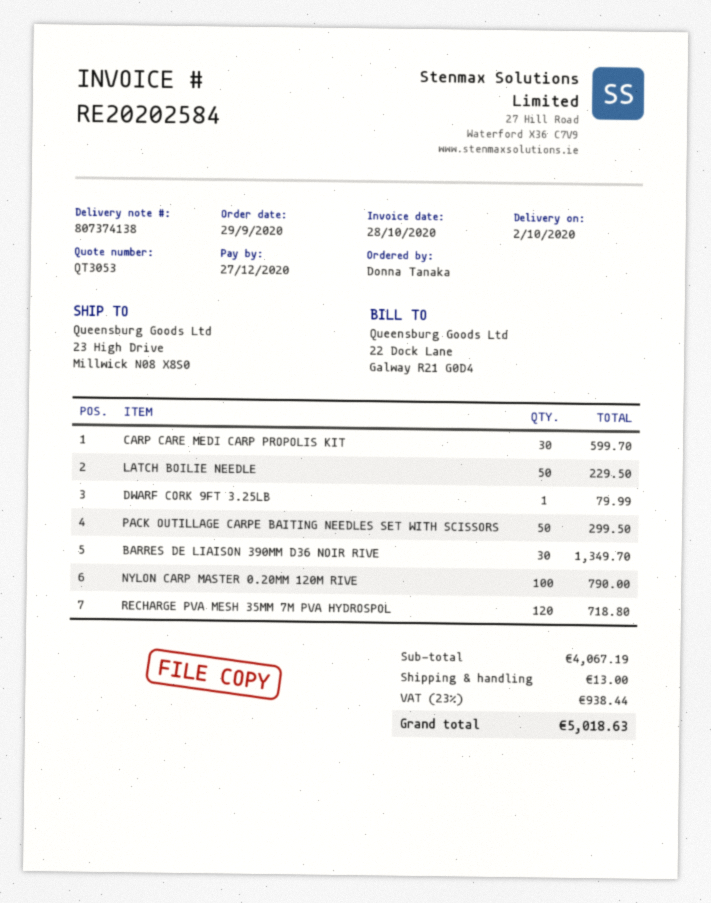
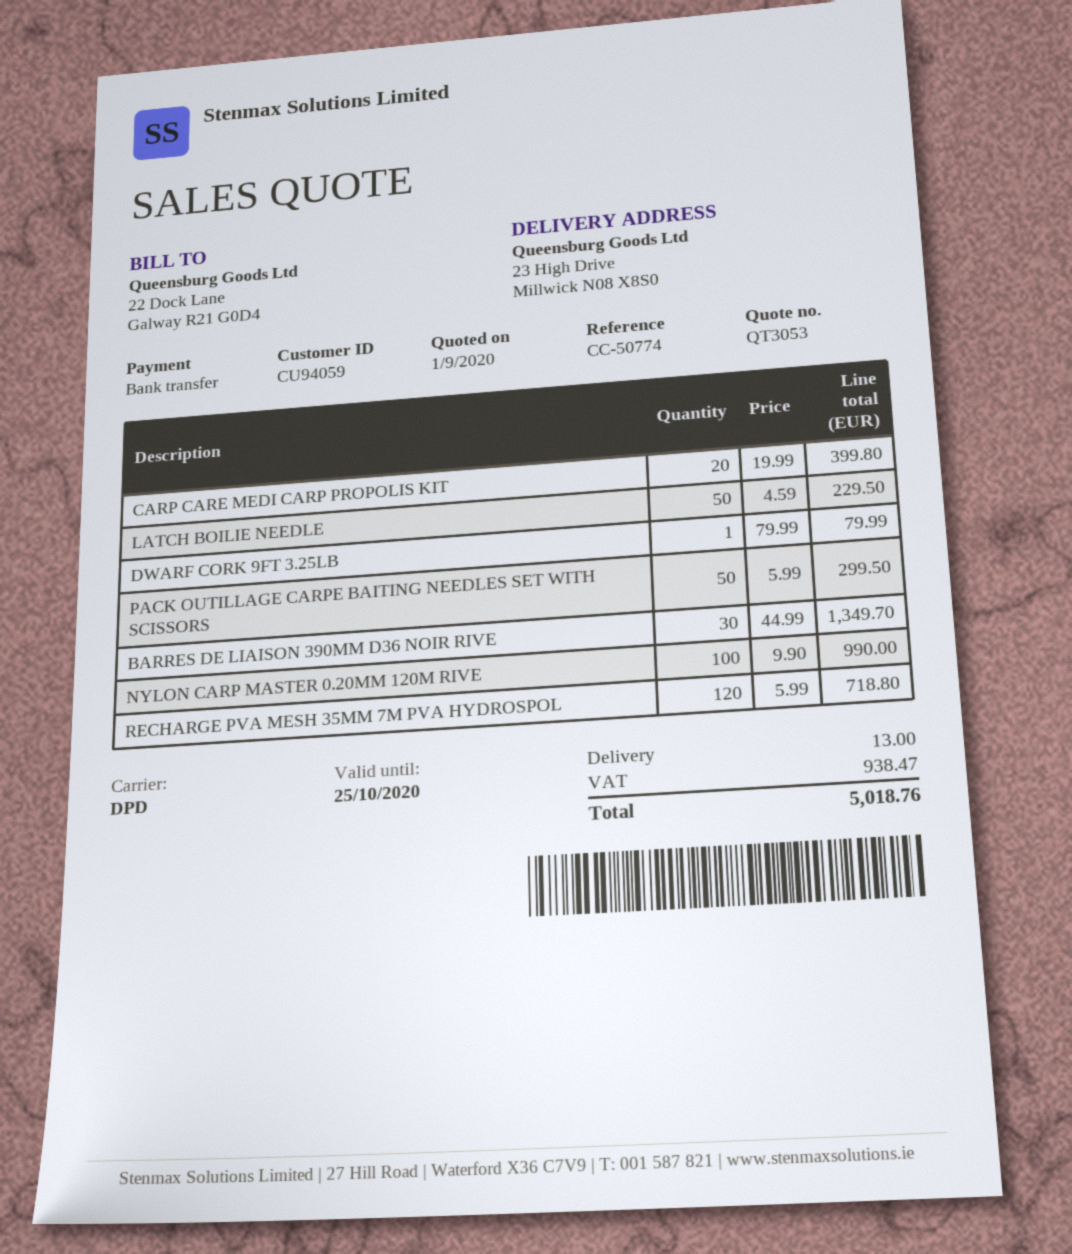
CARP CARE MEDI CARP PROPOLIS KIT: 30 for 599.70 -> 20 for 399.80
NYLON CARP MASTER 0.20MM 120M RIVE: 100 for 790.00 -> 100 for 990.00
tax: 938.44 -> 938.47
total: 5018.63 -> 5018.76

